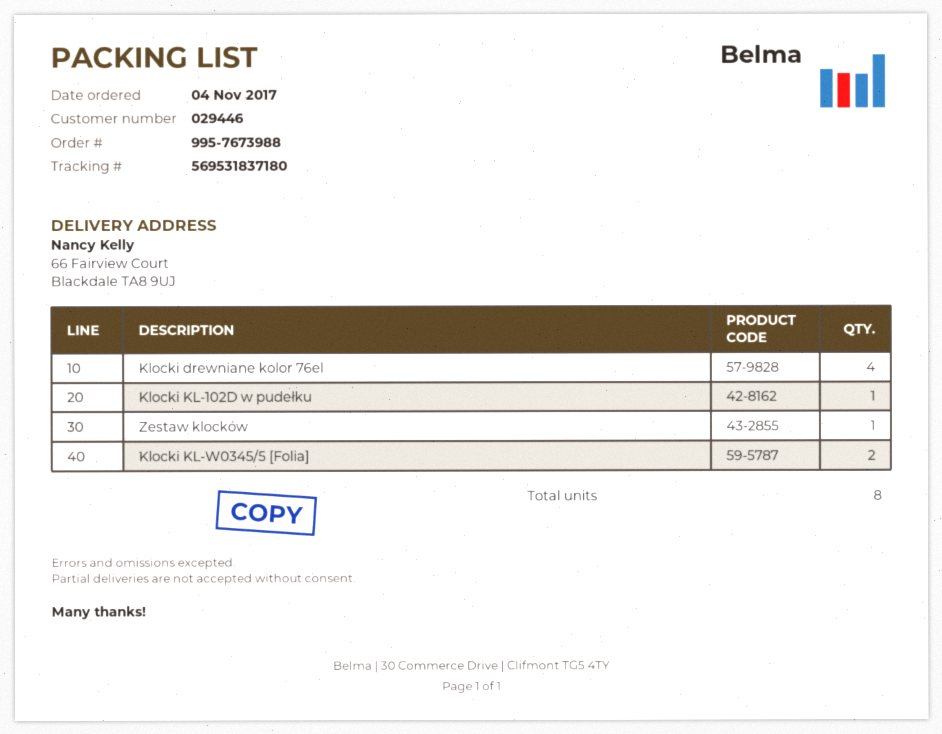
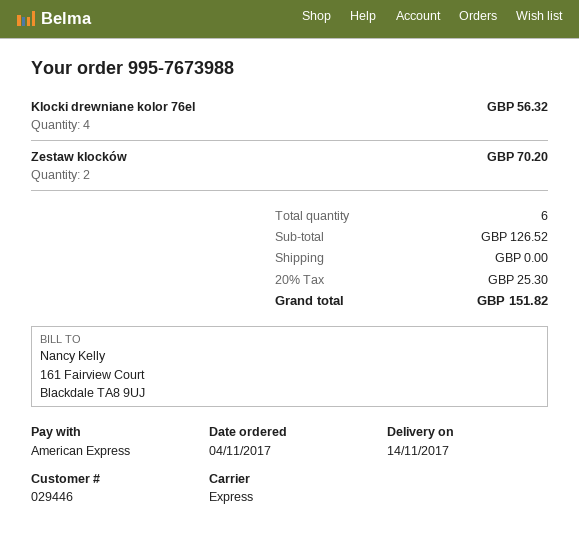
Klocki KL-102D w pudełku: 1 -> none
Zestaw klocków: 1 -> 2
Klocki KL-W0345/5 [Folia]: 2 -> none
total quantity: 8 -> 6

